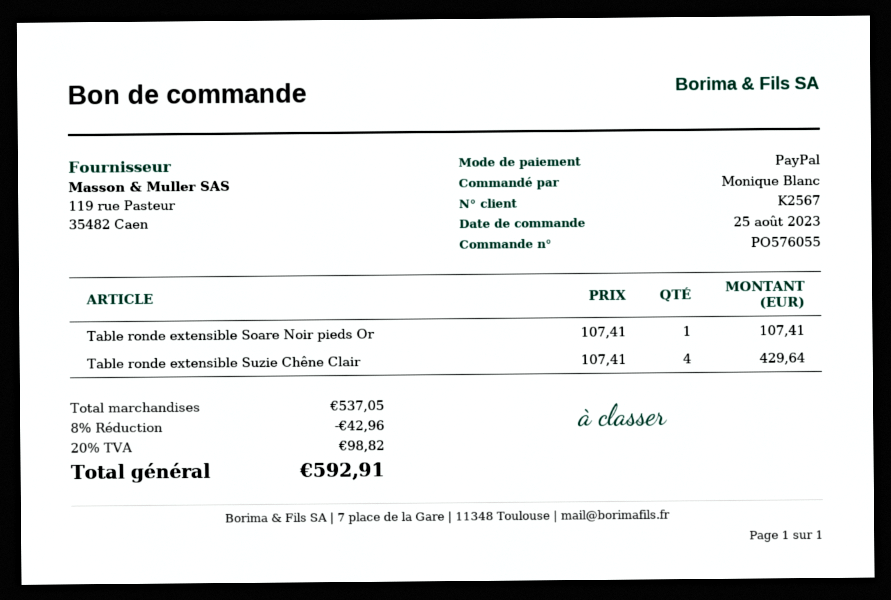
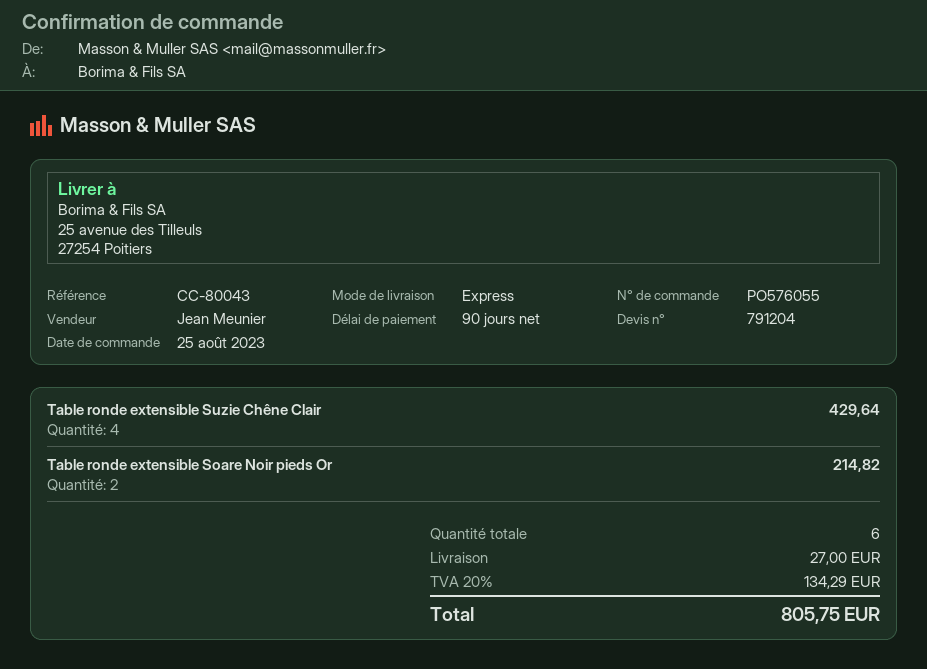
Table ronde extensible Soare Noir pieds Or: 1 for 107.41 -> 2 for 214.82
discount: 8% = 42.96 -> none
shipping: none -> 27.00
tax: 20% = 98.82 -> 20% = 134.29
total: 592.91 -> 805.75

